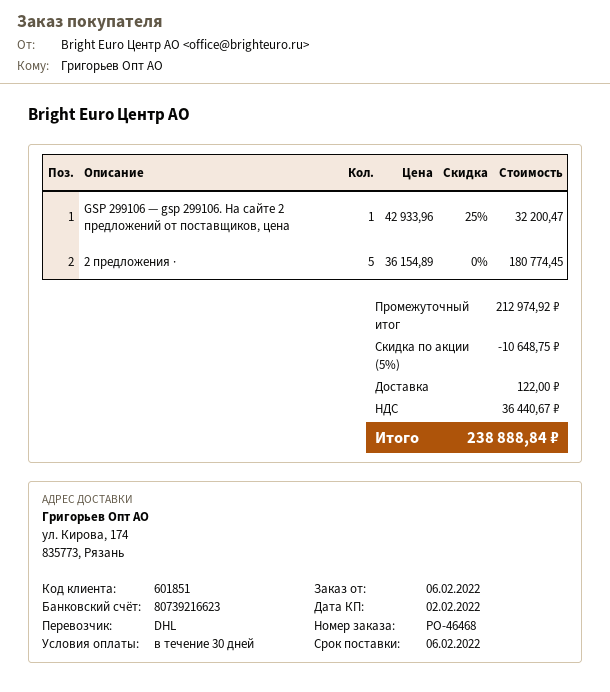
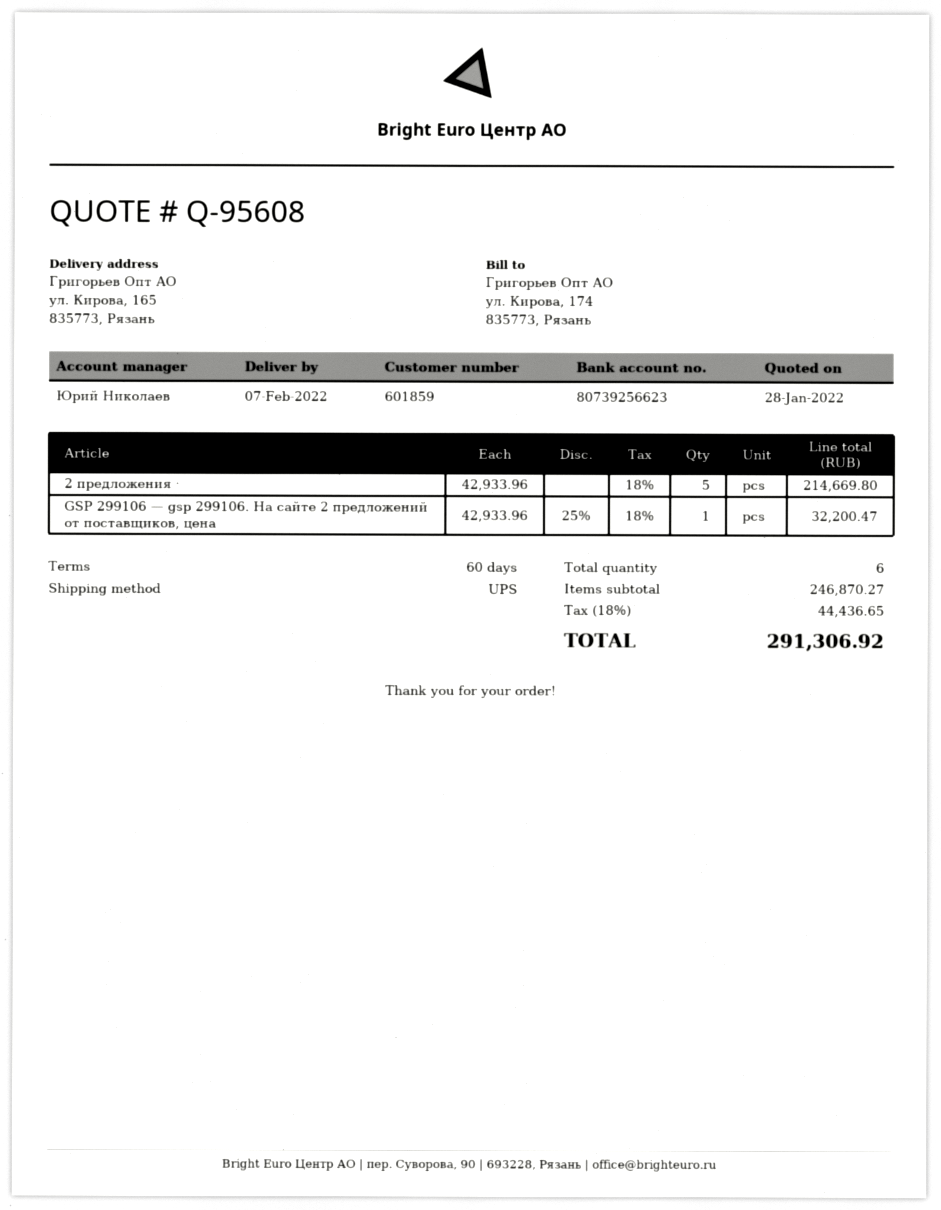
quote date: 2022-02-02 -> 2022-01-28
delivery date: 2022-02-06 -> 2022-02-07
payment terms: 30 days -> 60 days
customer number: 601851 -> 601859
bank account: 80739216623 -> 80739256623
shipping method: DHL -> UPS
ship to: ул. Кирова, 174, 835773, Рязань -> ул. Кирова, 165, 835773, Рязань
2 предложения ·: 5 x 36154.89 = 180774.45 -> 5 x 42933.96 = 214669.80
subtotal: 212974.92 -> 246870.27
discount: 5% = 10648.75 -> none
shipping: 122.00 -> none
tax: 36440.67 -> 44436.65
total: 238888.84 -> 291306.92

